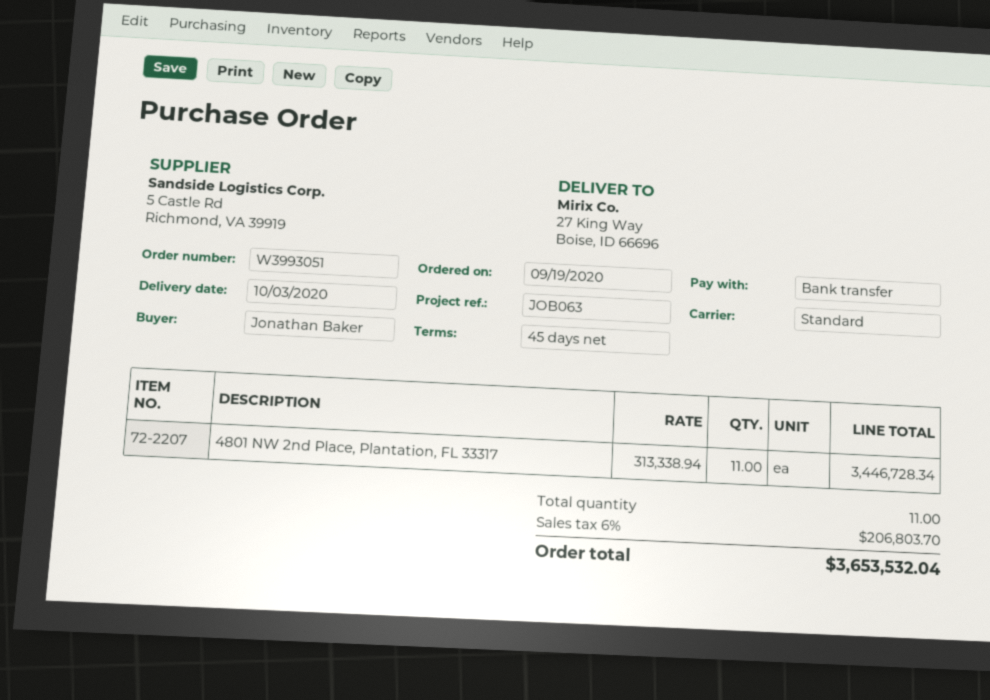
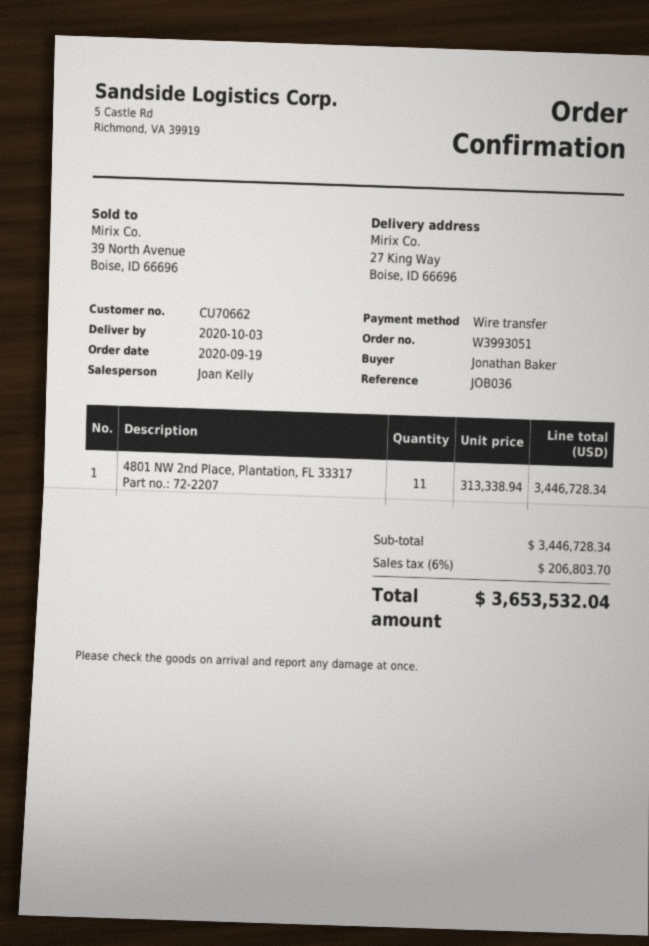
reference: JOB063 -> JOB036

